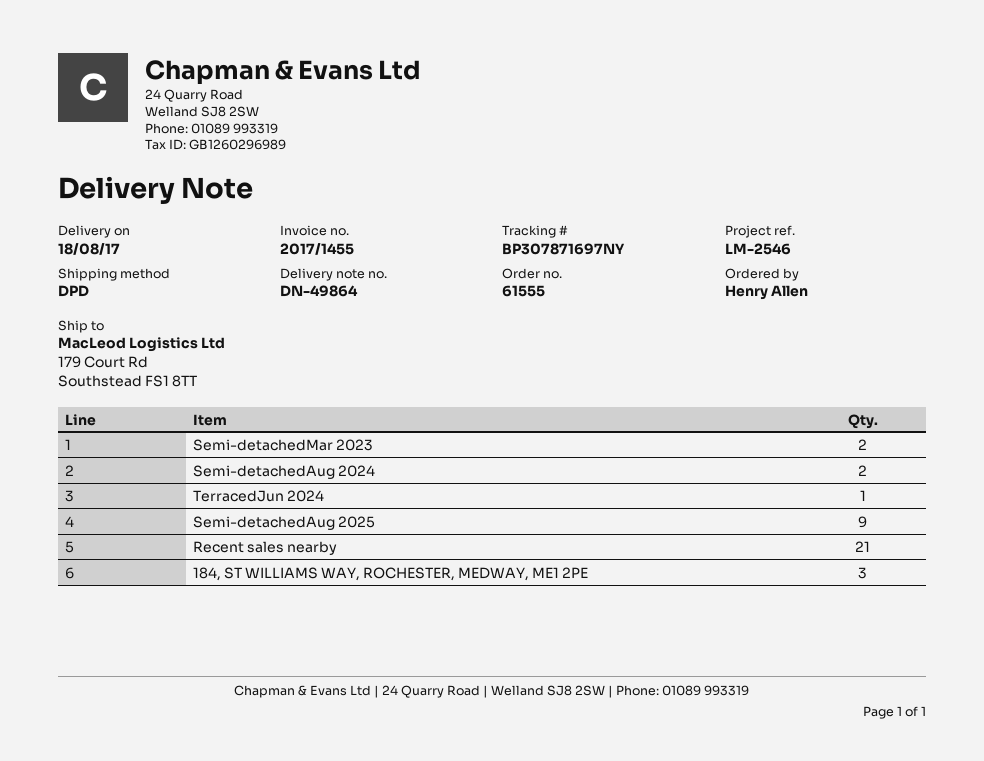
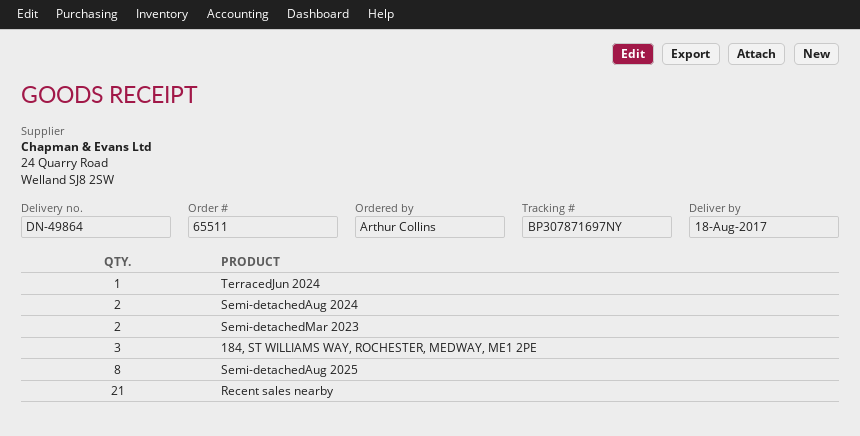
order number: 61555 -> 65511
ordered by: Henry Allen -> Arthur Collins
Semi-detachedAug 2025: 9 -> 8

